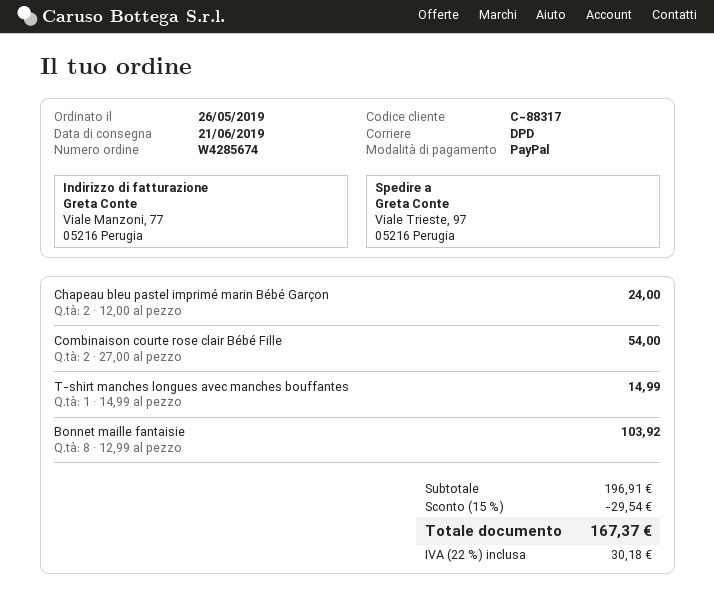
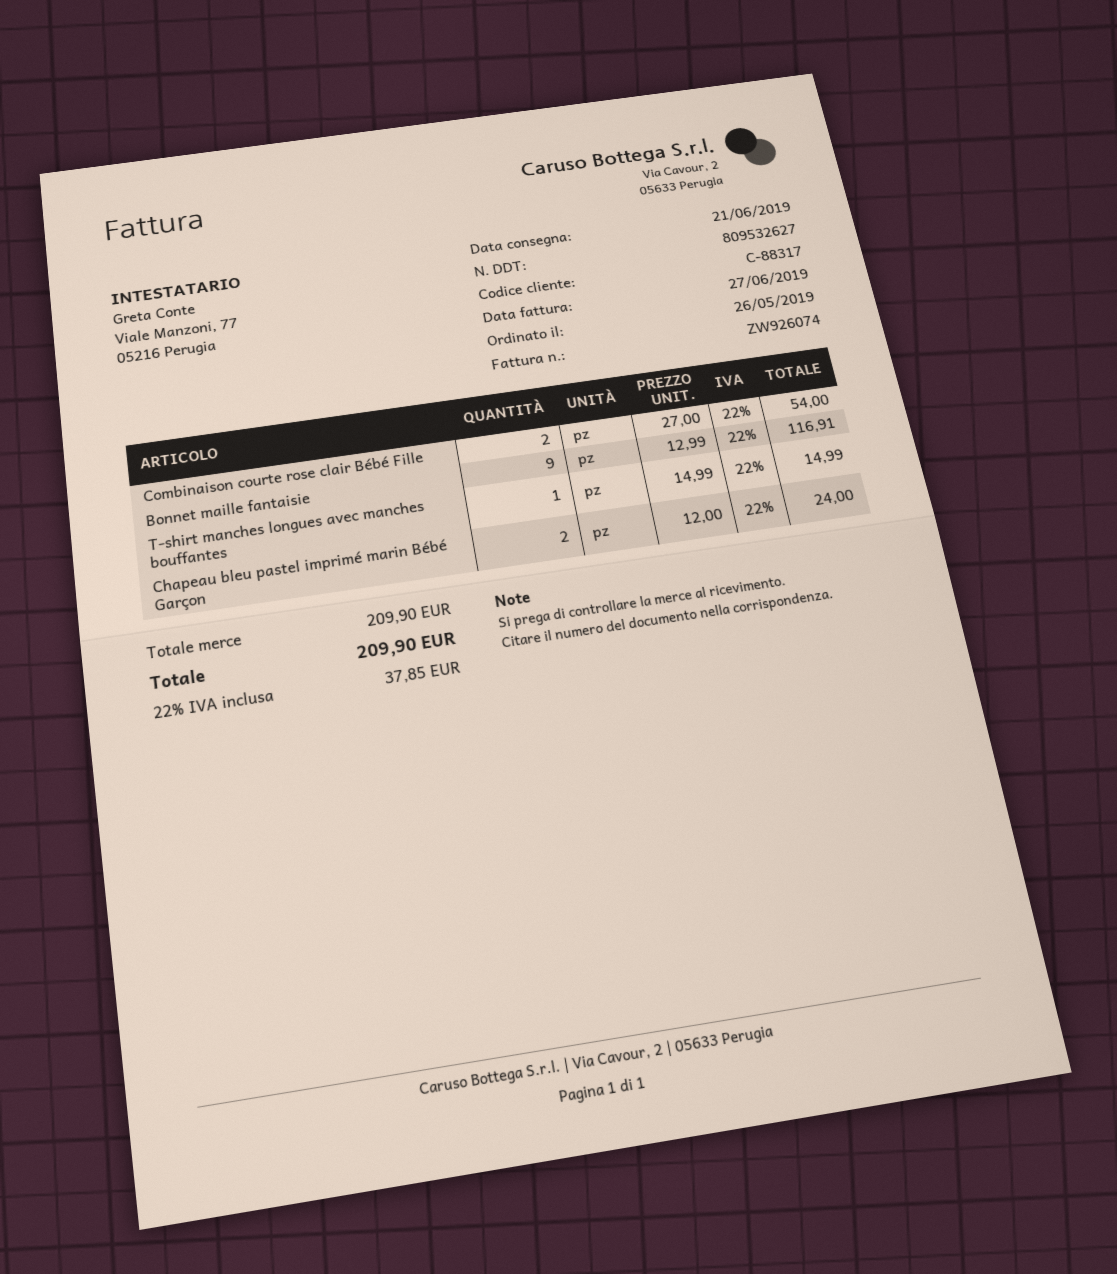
Bonnet maille fantaisie: 8 x 12.99 = 103.92 -> 9 x 12.99 = 116.91
subtotal: 196.91 -> 209.90
discount: 15% = 29.54 -> none
tax: 22% = 30.18 -> 22% = 37.85
total: 167.37 -> 209.90

